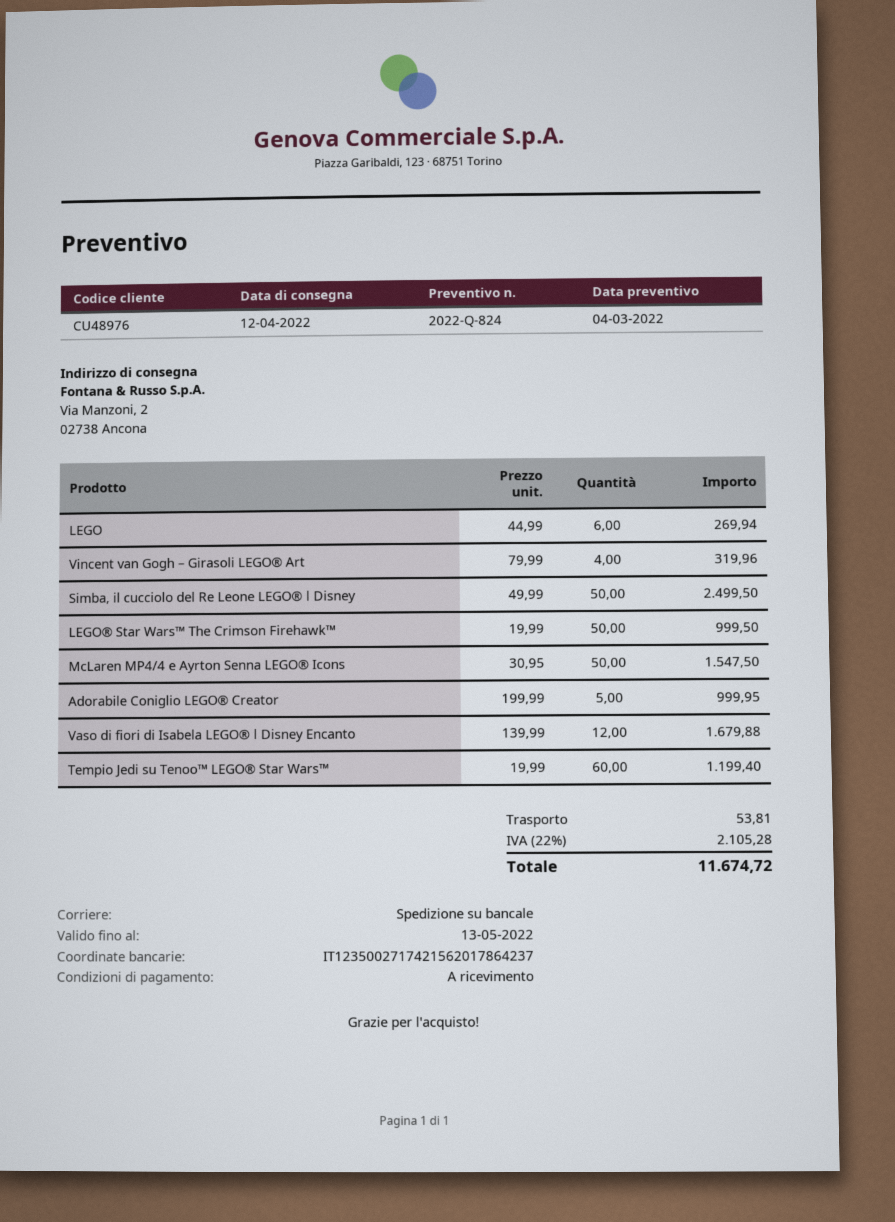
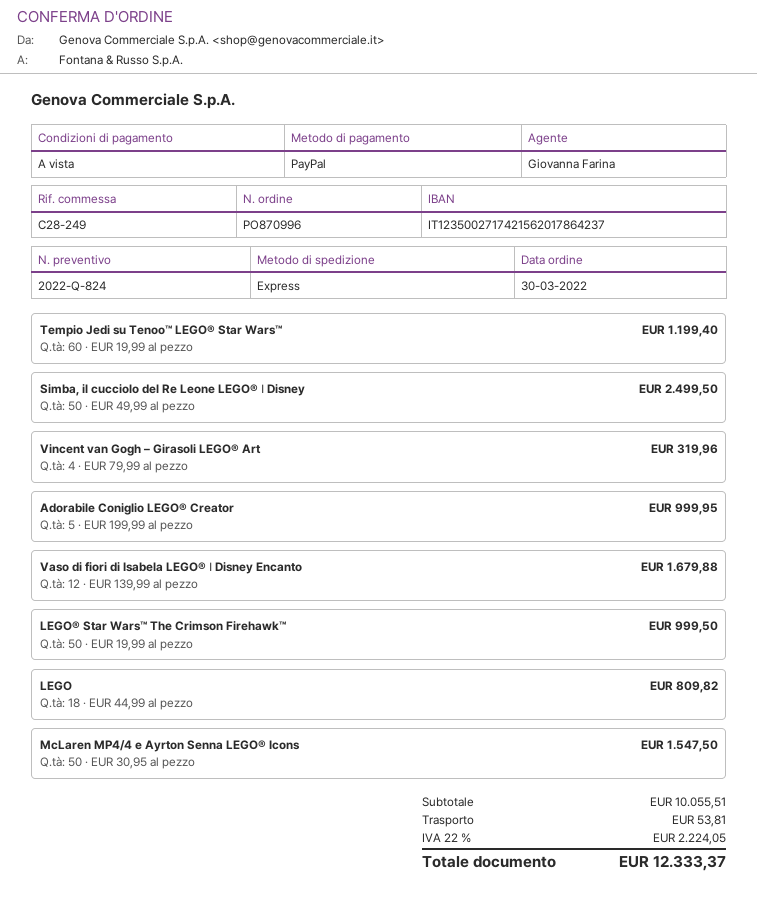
shipping method: pallet freight -> express
LEGO: 6 x 44.99 = 269.94 -> 18 x 44.99 = 809.82
tax: 22% = 2105.28 -> 22% = 2224.05
total: 11674.72 -> 12333.37

